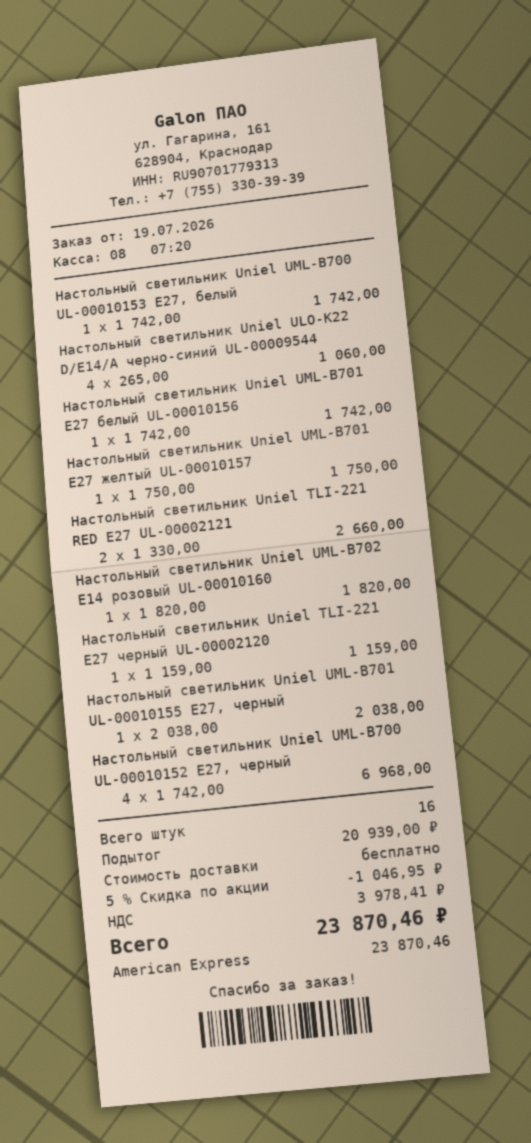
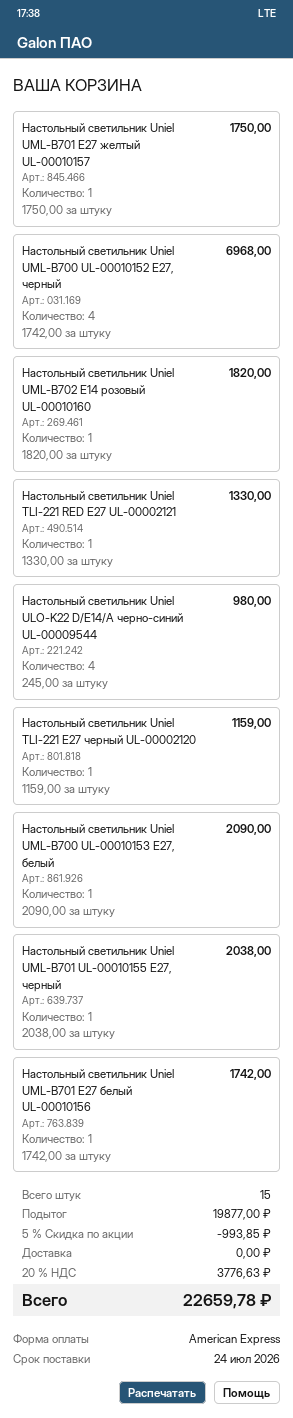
Настольный светильник Uniel UML-B700 UL-00010153 E27, белый: 1 x 1742.00 = 1742.00 -> 1 x 2090.00 = 2090.00
Настольный светильник Uniel ULO-K22 D/E14/A черно-синий UL-00009544: 4 x 265.00 = 1060.00 -> 4 x 245.00 = 980.00
Настольный светильник Uniel TLI-221 RED E27 UL-00002121: 2 x 1330.00 = 2660.00 -> 1 x 1330.00 = 1330.00
total quantity: 16 -> 15
subtotal: 20939.00 -> 19877.00
discount: 5% = 1046.95 -> 5% = 993.85
tax: 3978.41 -> 3776.63
total: 23870.46 -> 22659.78

